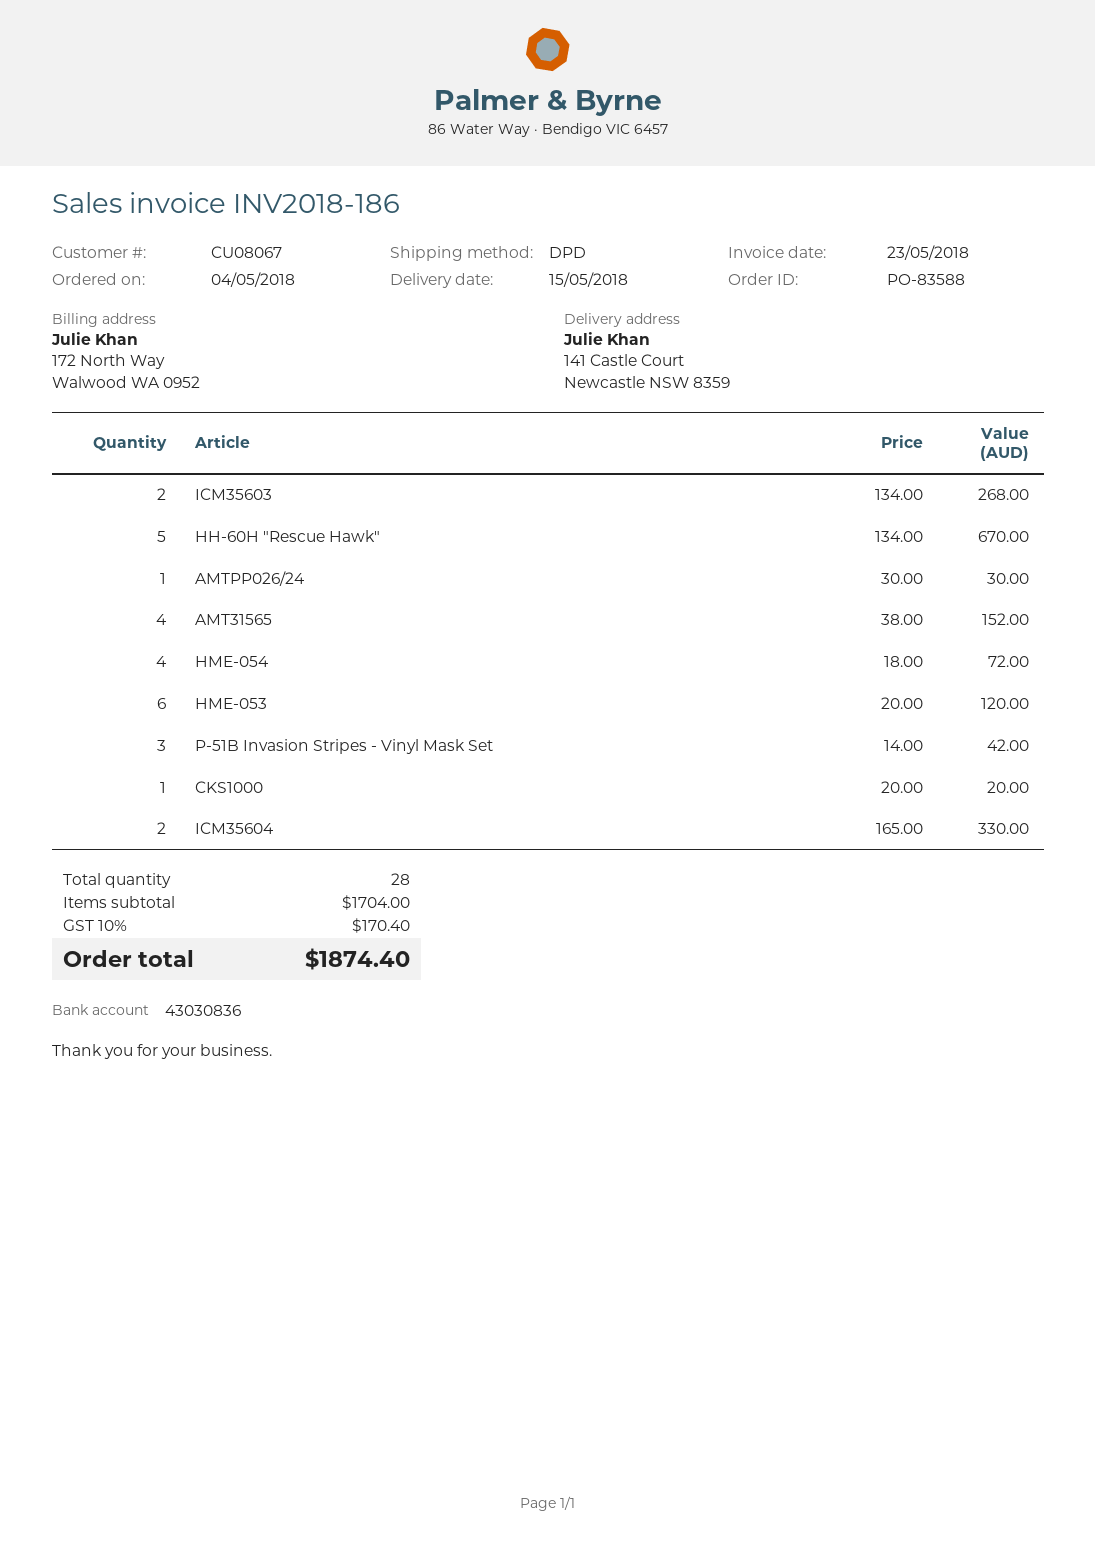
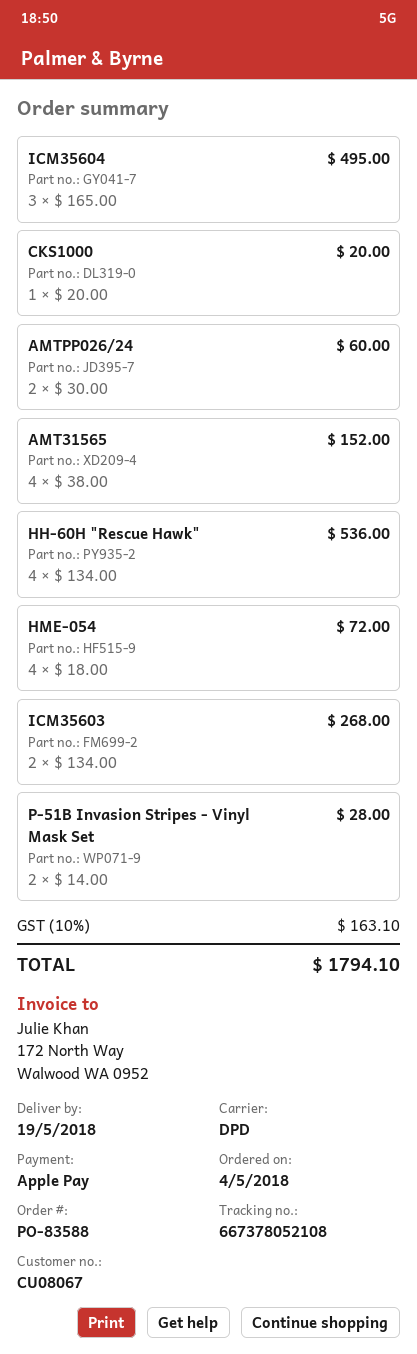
delivery date: 2018-05-15 -> 2018-05-19
HH-60H "Rescue Hawk": 5 x 134.00 = 670.00 -> 4 x 134.00 = 536.00
AMTPP026/24: 1 x 30.00 = 30.00 -> 2 x 30.00 = 60.00
HME-053: 6 x 20.00 = 120.00 -> none
P-51B Invasion Stripes - Vinyl Mask Set: 3 x 14.00 = 42.00 -> 2 x 14.00 = 28.00
ICM35604: 2 x 165.00 = 330.00 -> 3 x 165.00 = 495.00
tax: 10% = 170.40 -> 10% = 163.10
total: 1874.40 -> 1794.10

